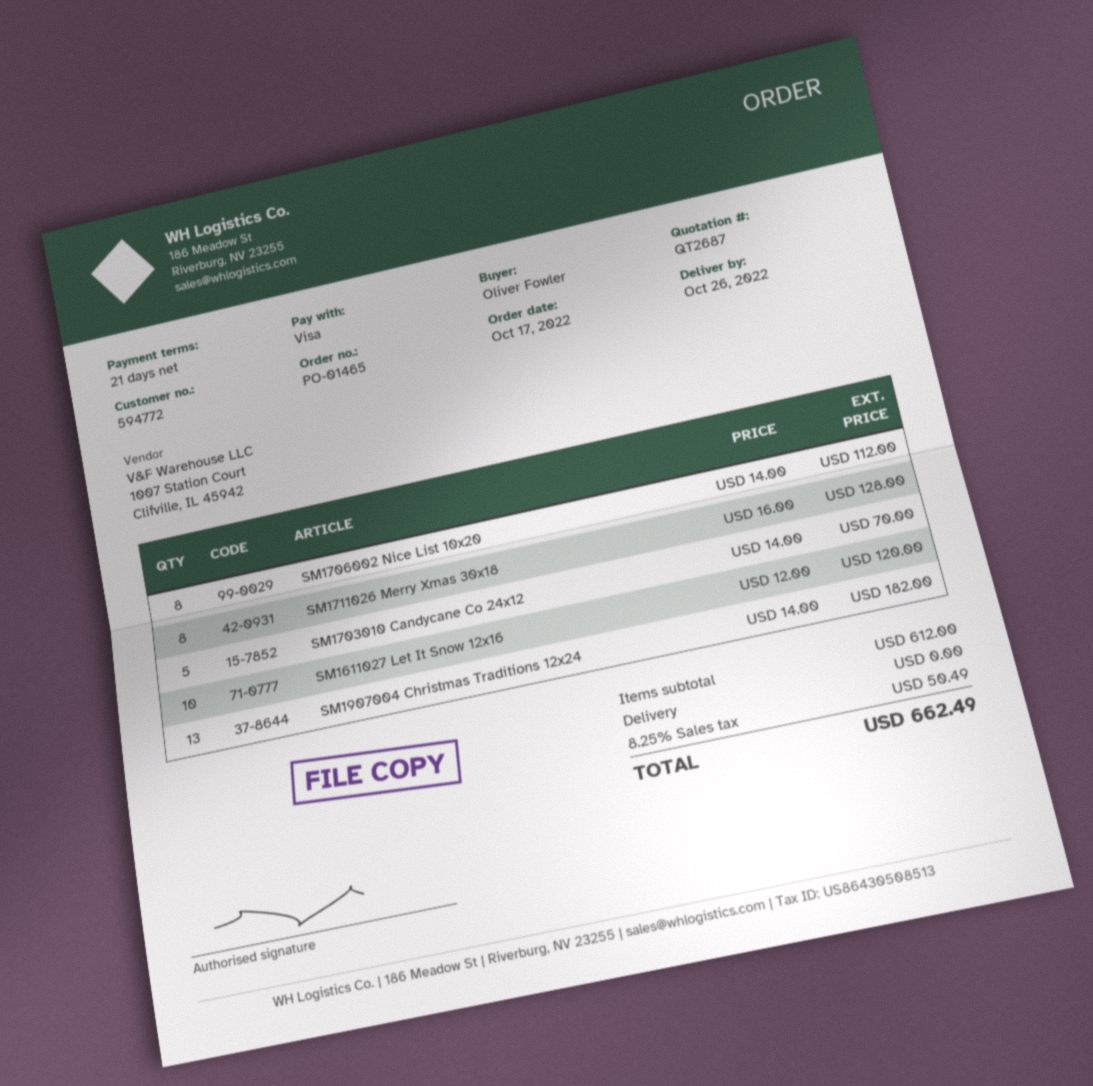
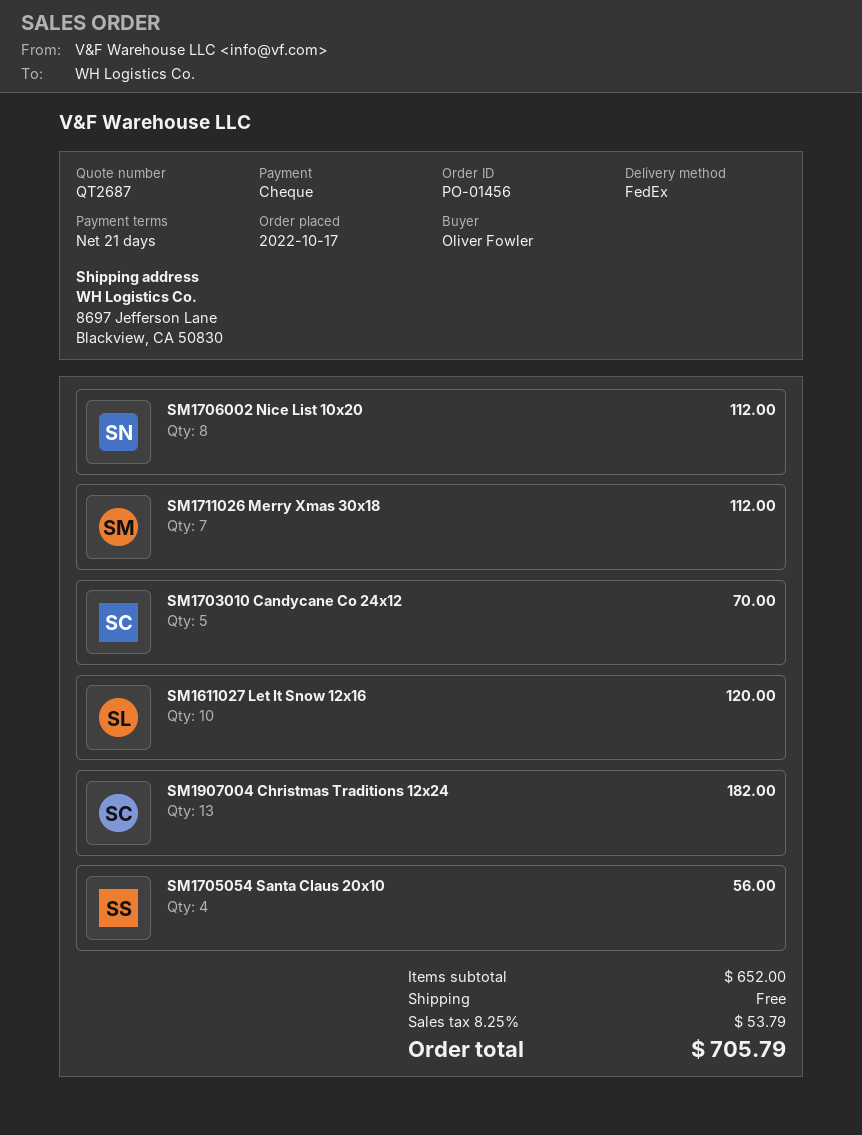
order number: PO-01465 -> PO-01456
payment method: Visa -> cheque
SM1711026 Merry Xmas 30x18: 8 for 128.00 -> 7 for 112.00
SM1705054 Santa Claus 20x10: none -> 4 for 56.00
subtotal: 612.00 -> 652.00
tax: 8.25% = 50.49 -> 8.25% = 53.79
total: 662.49 -> 705.79

